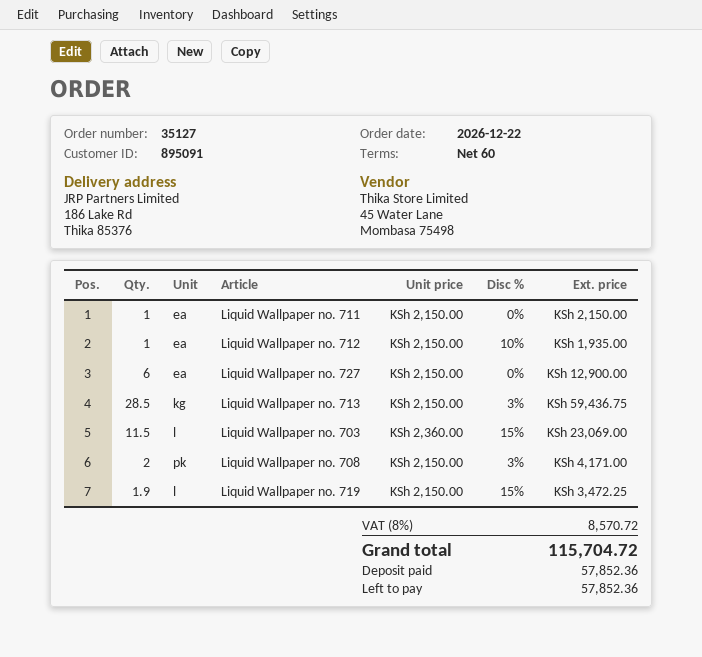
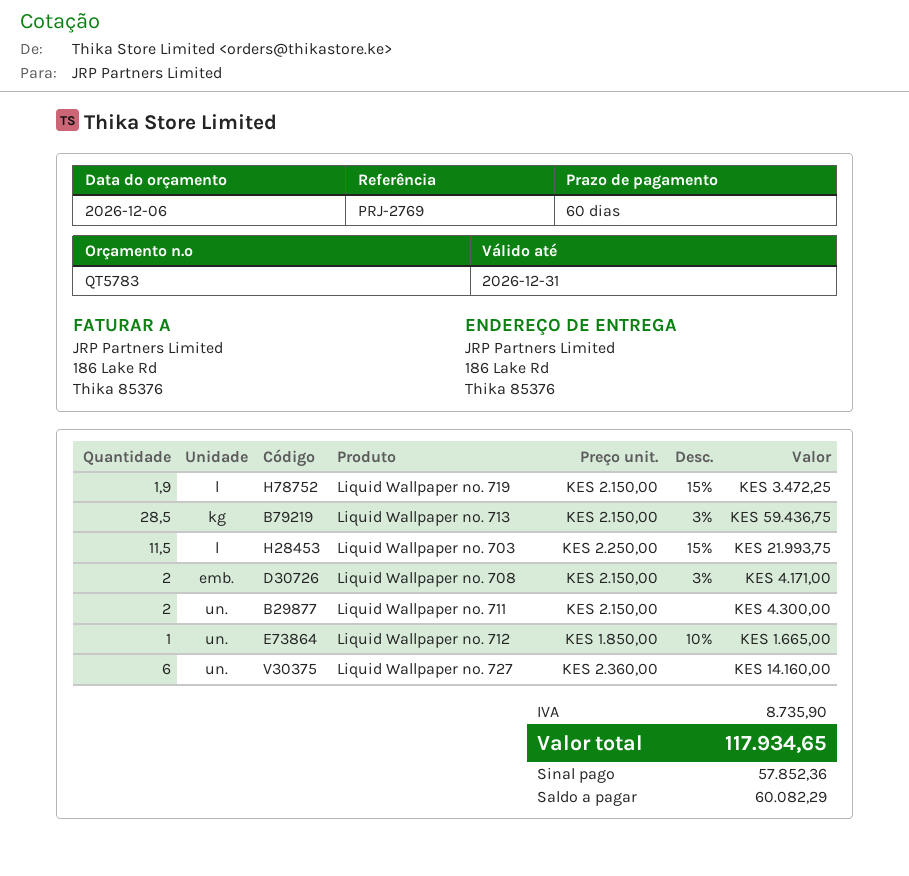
Liquid Wallpaper no. 711: 1 x 2150.00 = 2150.00 -> 2 x 2150.00 = 4300.00
Liquid Wallpaper no. 712: 1 x 2150.00 - 10% = 1935.00 -> 1 x 1850.00 - 10% = 1665.00
Liquid Wallpaper no. 727: 6 x 2150.00 = 12900.00 -> 6 x 2360.00 = 14160.00
Liquid Wallpaper no. 703: 11.5 x 2360.00 - 15% = 23069.00 -> 11.5 x 2250.00 - 15% = 21993.75
tax: 8570.72 -> 8735.90
total: 115704.72 -> 117934.65
balance: 57852.36 -> 60082.29

